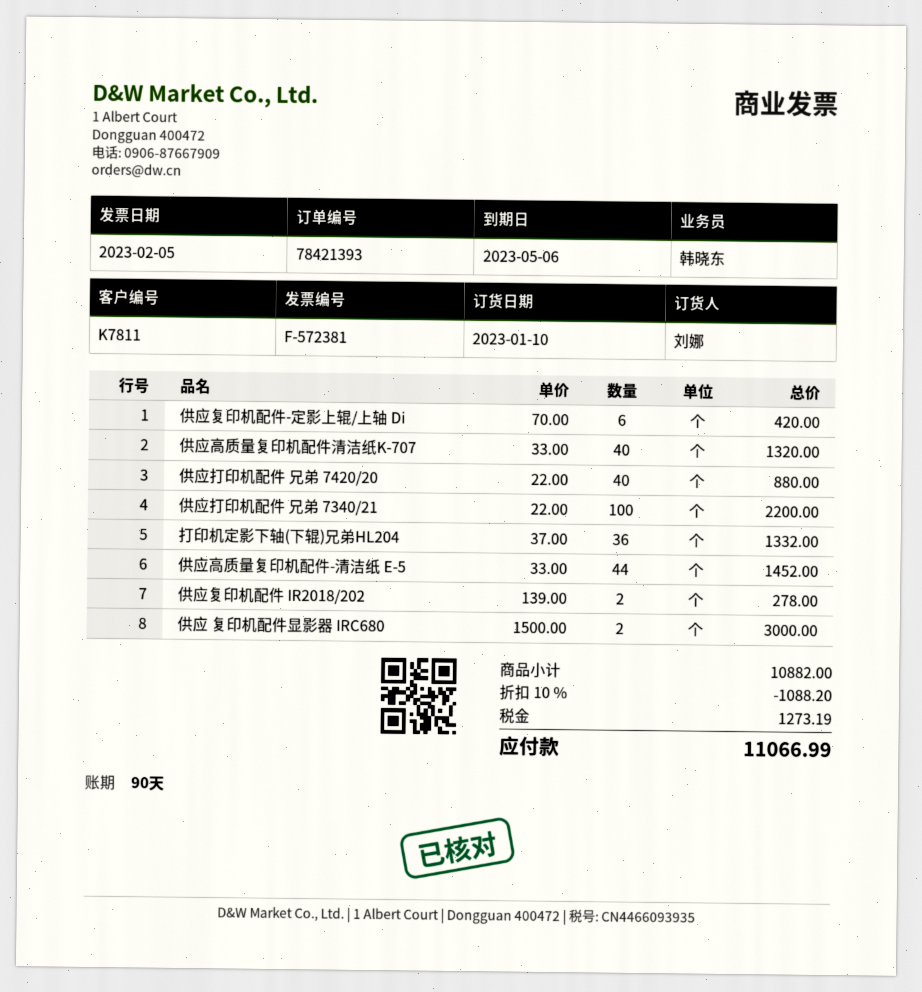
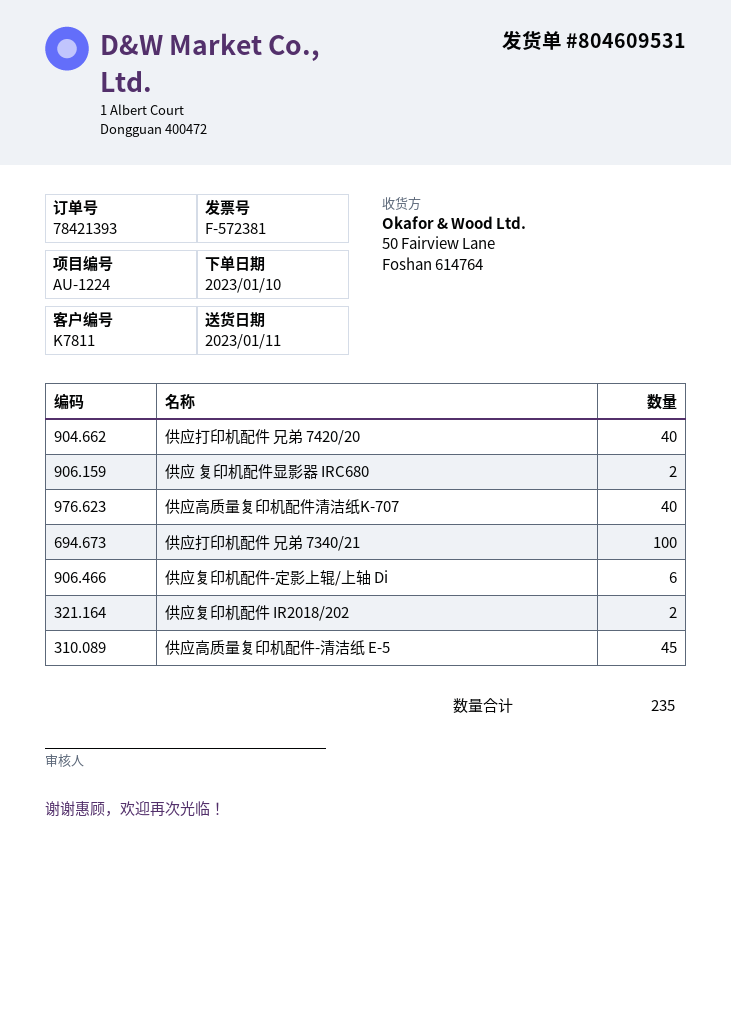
打印机定影下轴(下辊)兄弟HL204: 36 -> none
供应高质量复印机配件-清洁纸 E-5: 44 -> 45

